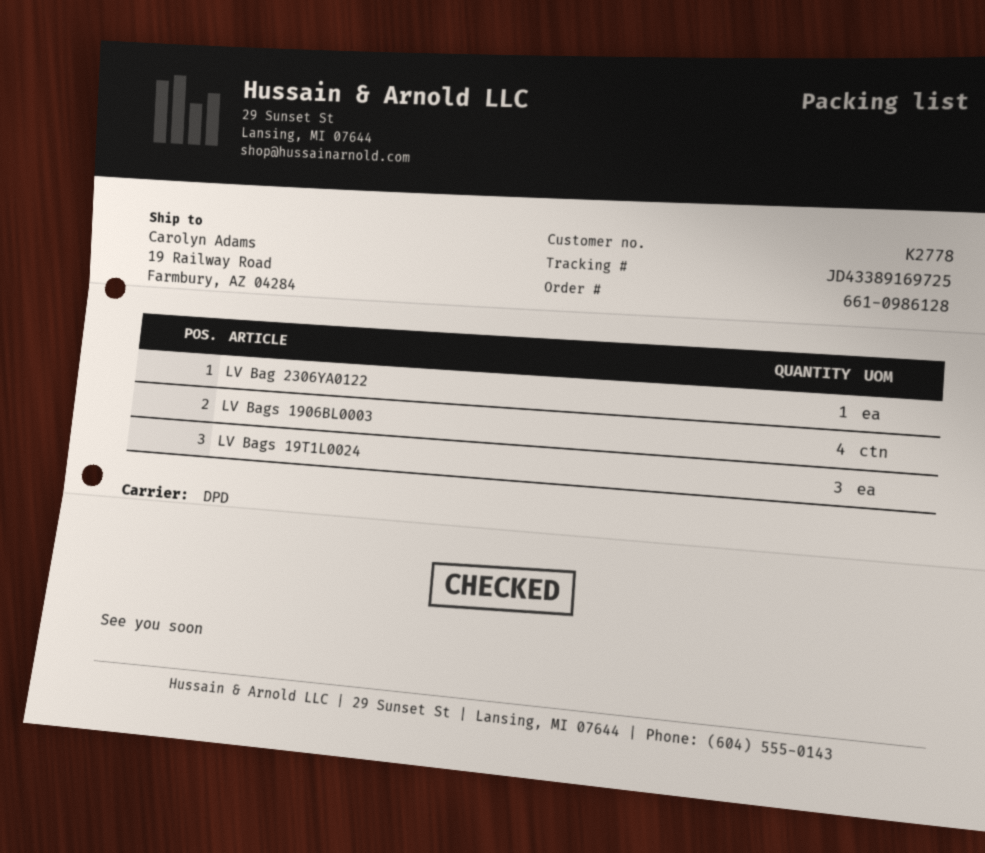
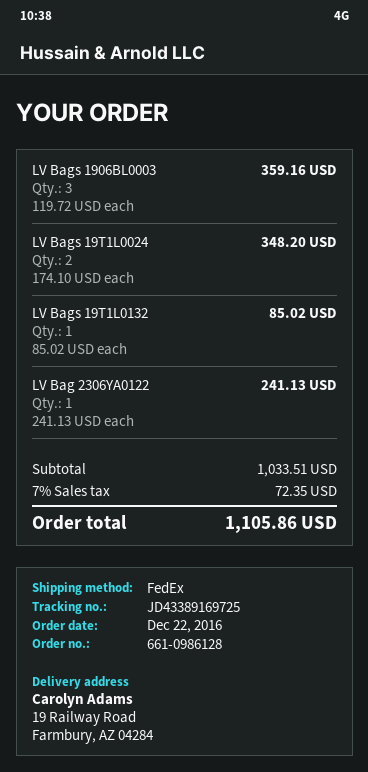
shipping method: DPD -> FedEx
LV Bags 1906BL0003: 4 -> 3
LV Bags 19T1L0024: 3 -> 2
LV Bags 19T1L0132: none -> 1

